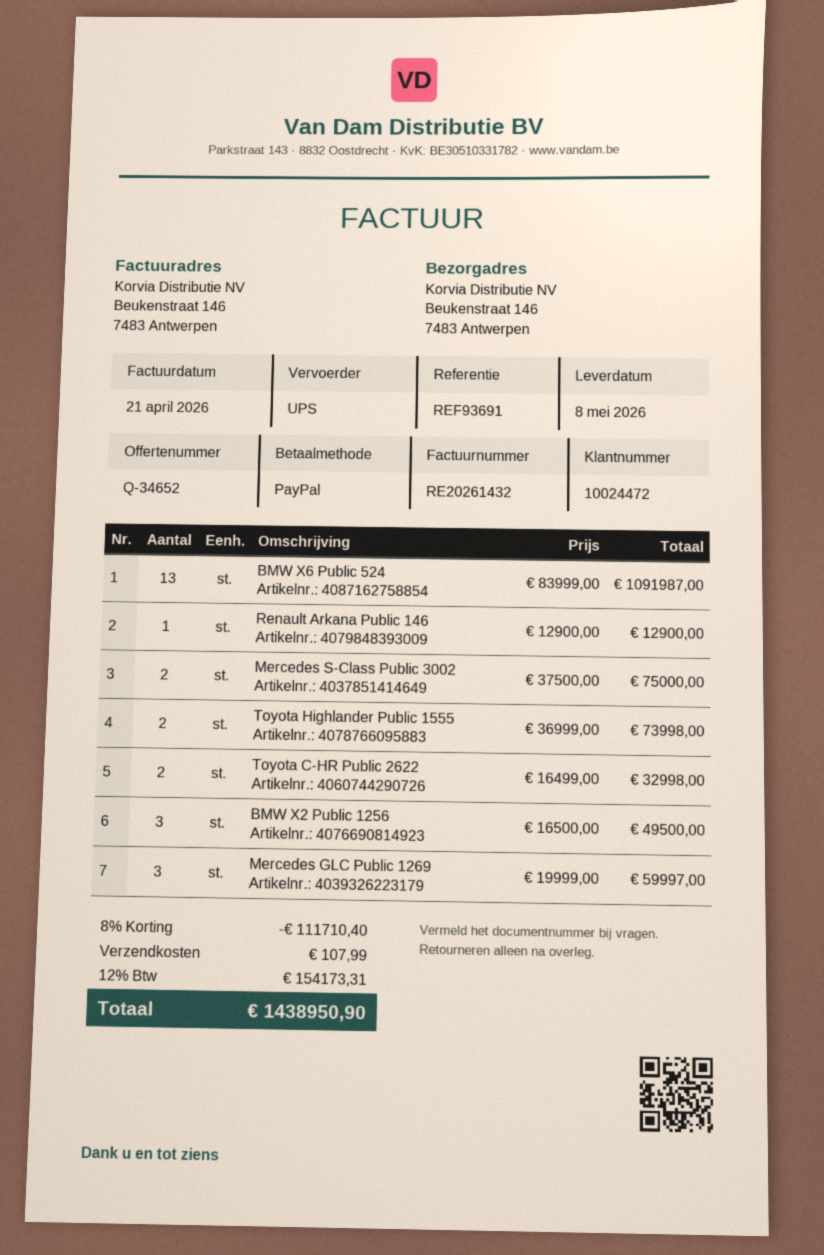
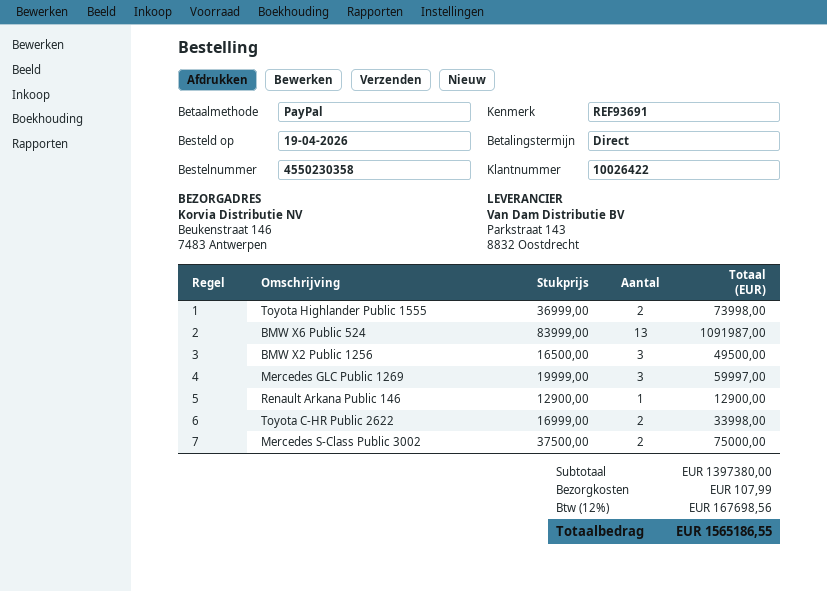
customer number: 10024472 -> 10026422
Toyota C-HR Public 2622: 2 x 16499.00 = 32998.00 -> 2 x 16999.00 = 33998.00
discount: 8% = 111710.40 -> none
tax: 12% = 154173.31 -> 12% = 167698.56
total: 1438950.90 -> 1565186.55

